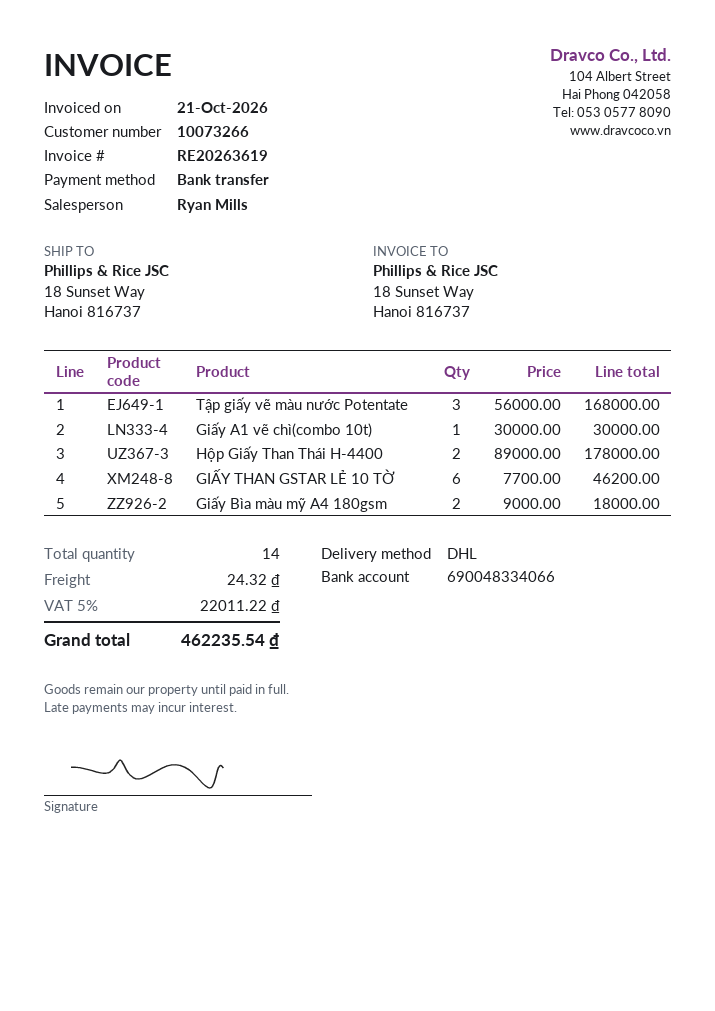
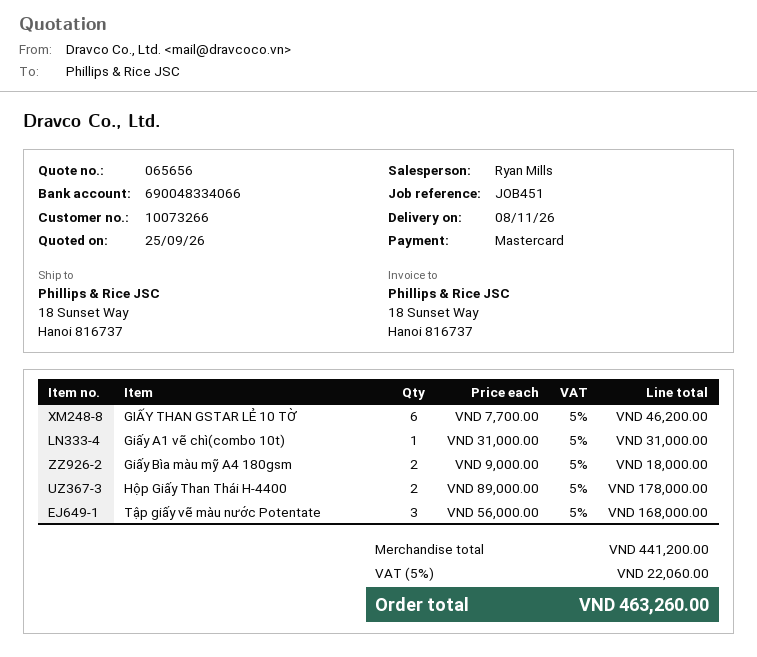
payment method: bank transfer -> Mastercard
Giấy A1 vẽ chì(combo 10t): 1 x 30000.00 = 30000.00 -> 1 x 31000.00 = 31000.00
shipping: 24.32 -> none
tax: 5% = 22011.22 -> 5% = 22060.00
total: 462235.54 -> 463260.00

